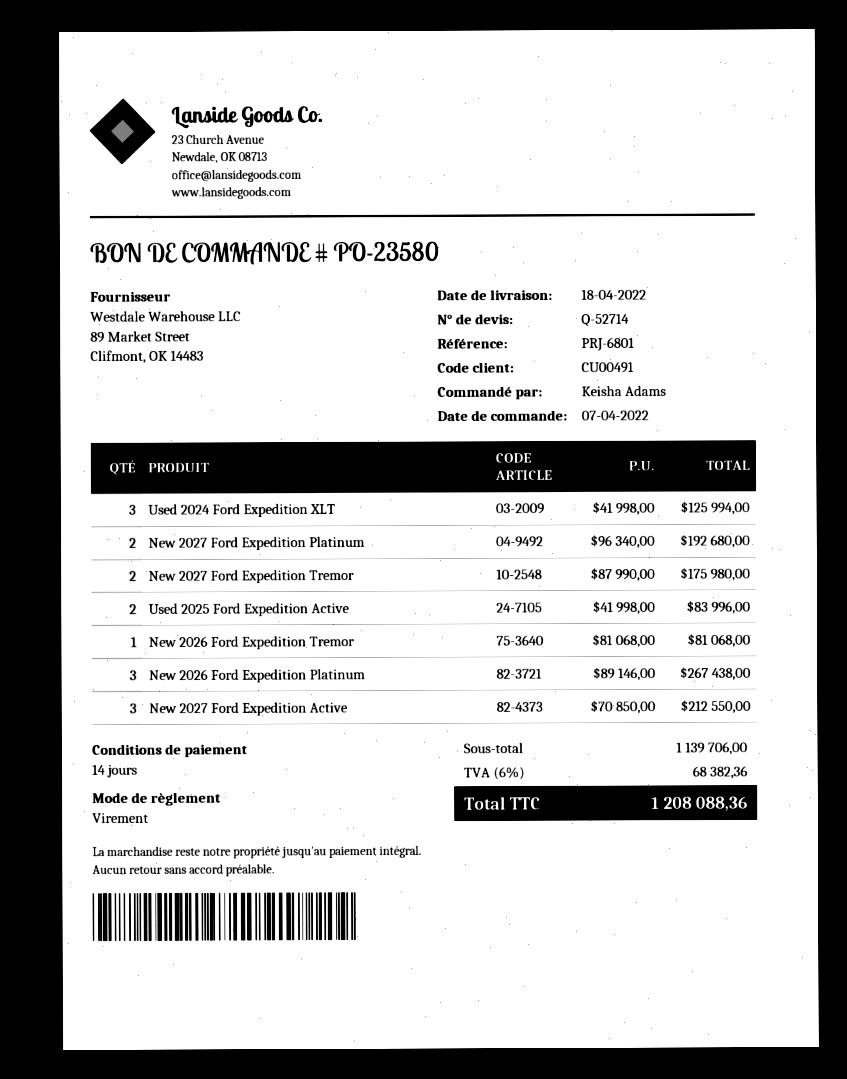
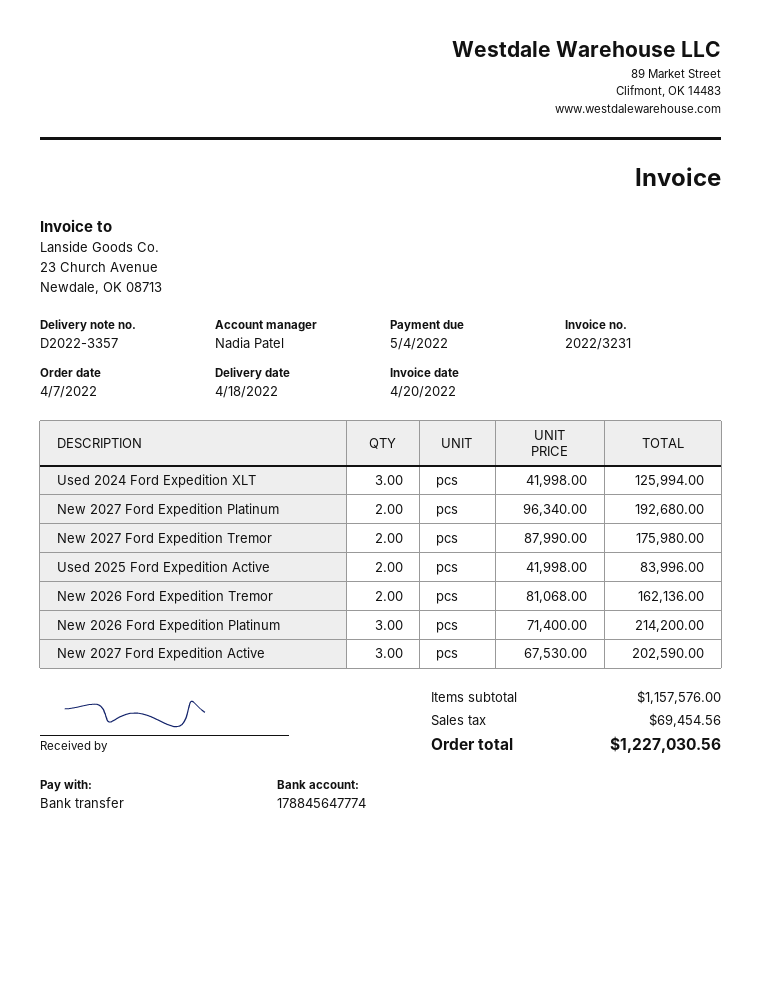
New 2026 Ford Expedition Tremor: 1 x 81068.00 = 81068.00 -> 2 x 81068.00 = 162136.00
New 2026 Ford Expedition Platinum: 3 x 89146.00 = 267438.00 -> 3 x 71400.00 = 214200.00
New 2027 Ford Expedition Active: 3 x 70850.00 = 212550.00 -> 3 x 67530.00 = 202590.00
subtotal: 1139706.00 -> 1157576.00
tax: 68382.36 -> 69454.56
total: 1208088.36 -> 1227030.56

